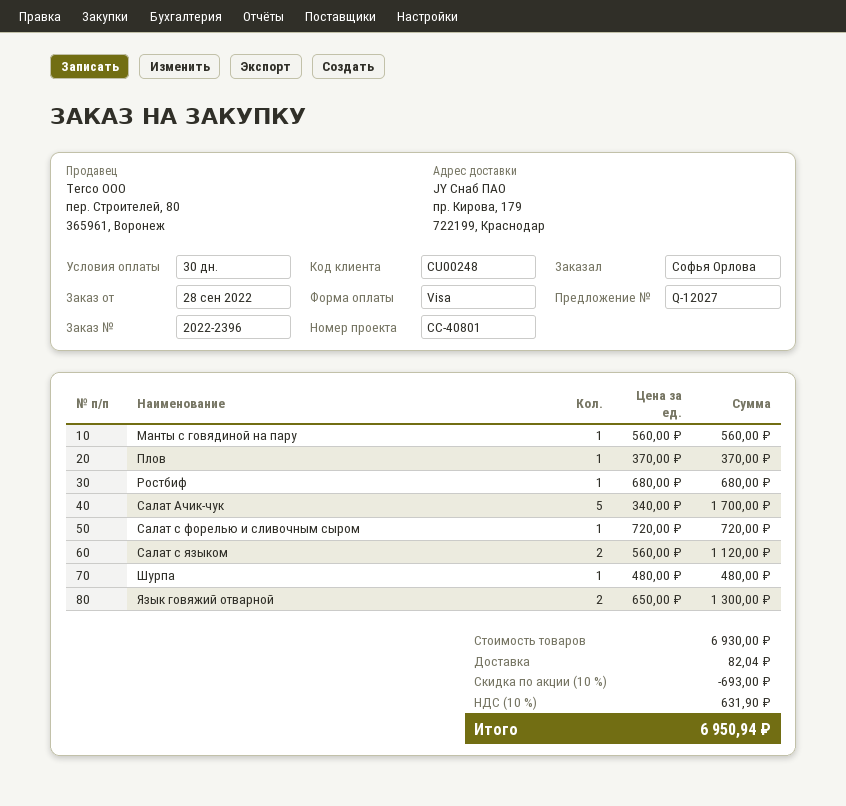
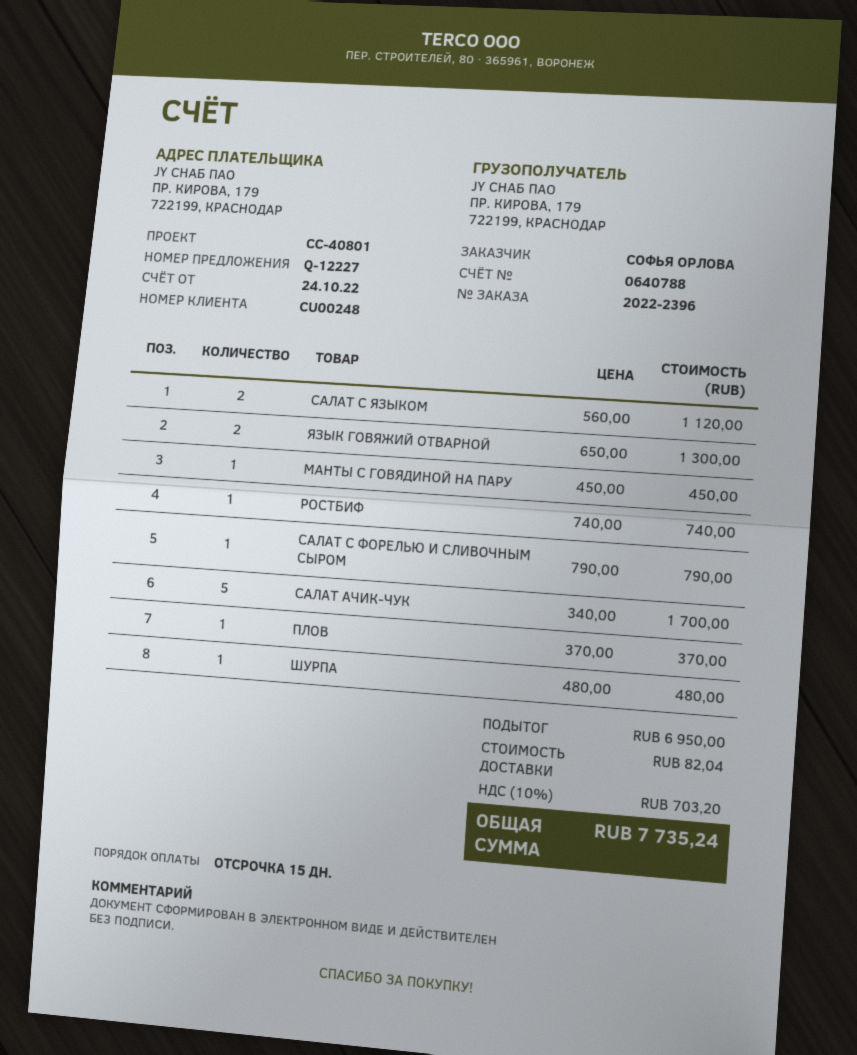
quote number: Q-12027 -> Q-12227
payment terms: 30 days -> 15 days
Манты с говядиной на пару: 1 x 560.00 = 560.00 -> 1 x 450.00 = 450.00
Ростбиф: 1 x 680.00 = 680.00 -> 1 x 740.00 = 740.00
Салат с форелью и сливочным сыром: 1 x 720.00 = 720.00 -> 1 x 790.00 = 790.00
subtotal: 6930.00 -> 6950.00
discount: 10% = 693.00 -> none
tax: 10% = 631.90 -> 10% = 703.20
total: 6950.94 -> 7735.24

